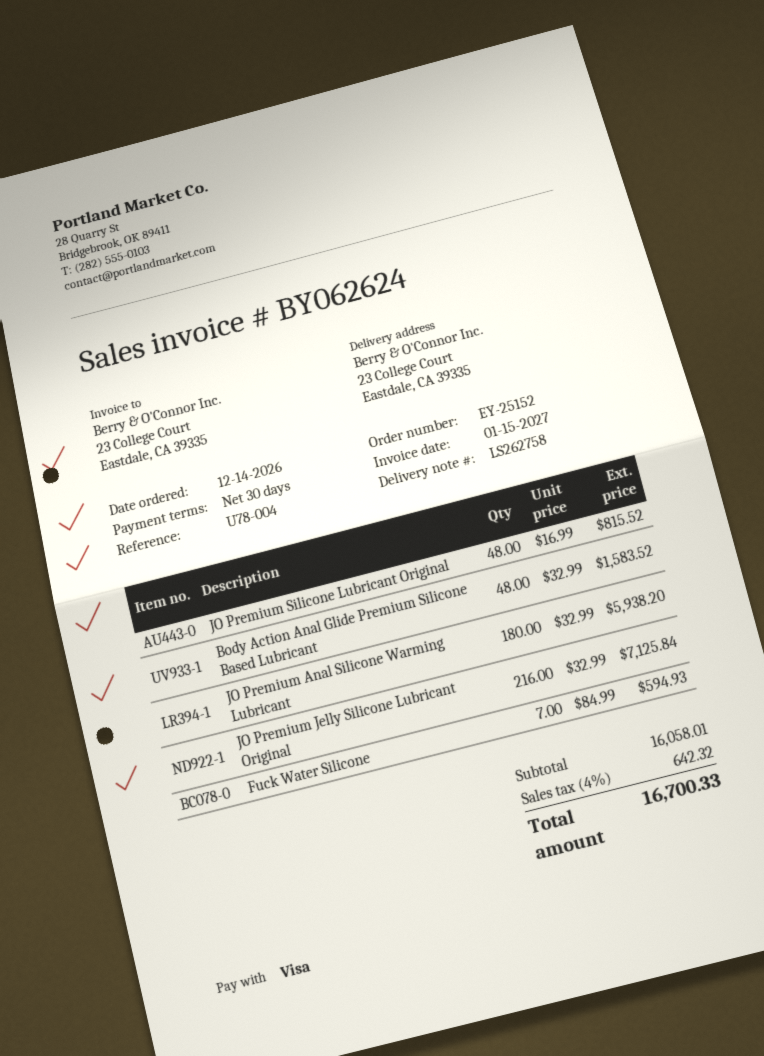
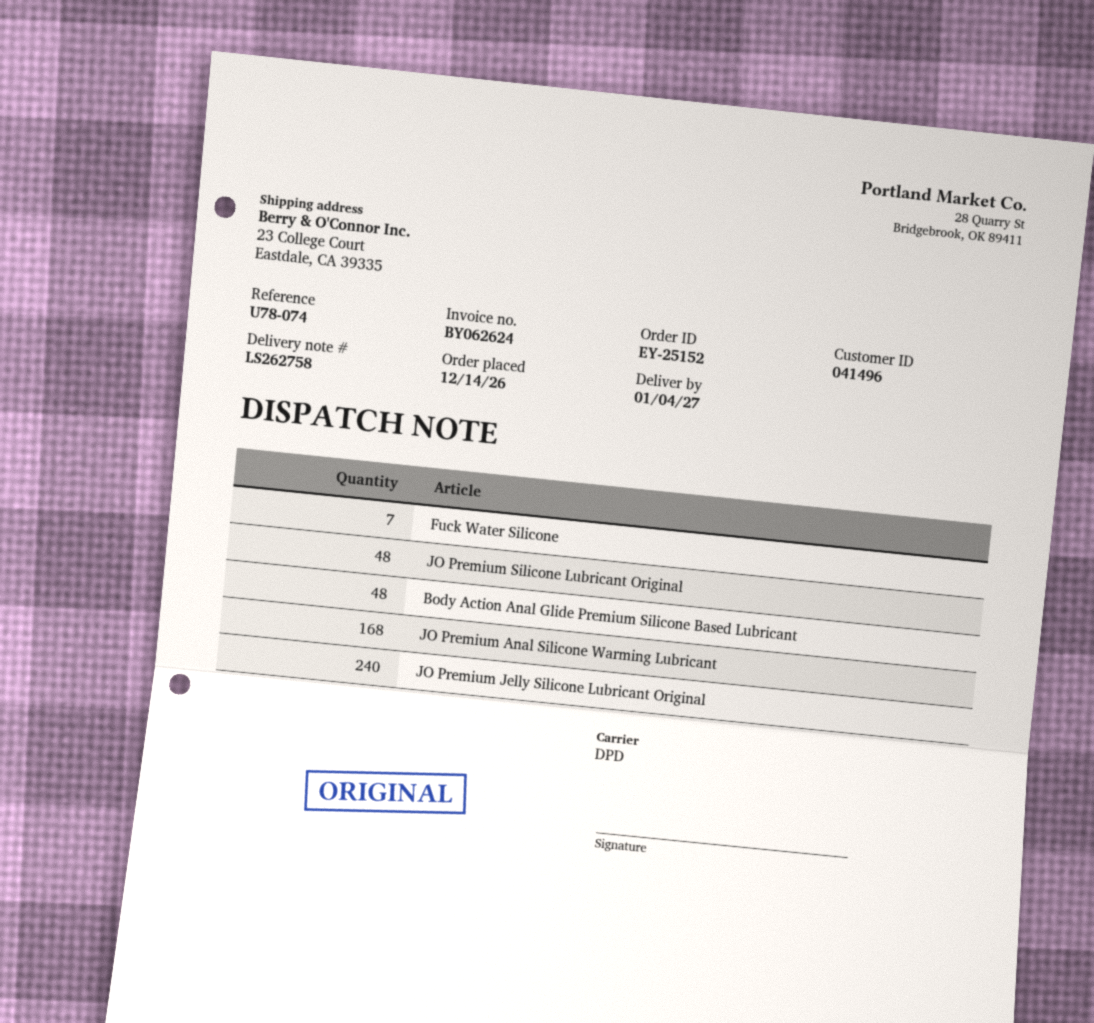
reference: U78-004 -> U78-074
JO Premium Anal Silicone Warming Lubricant: 180 -> 168
JO Premium Jelly Silicone Lubricant Original: 216 -> 240

